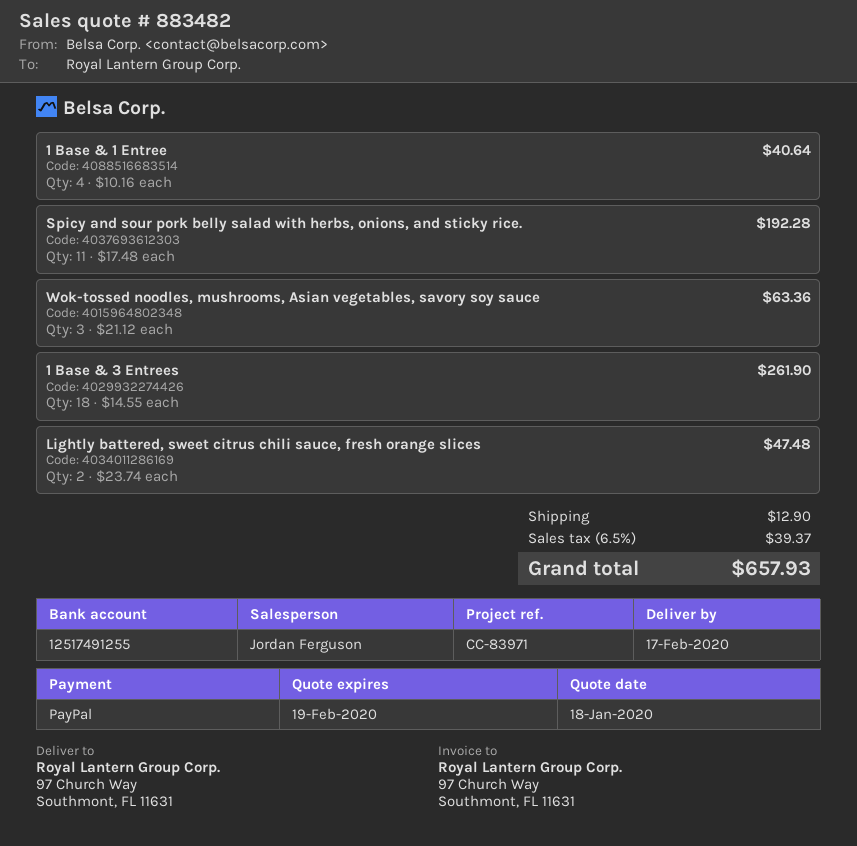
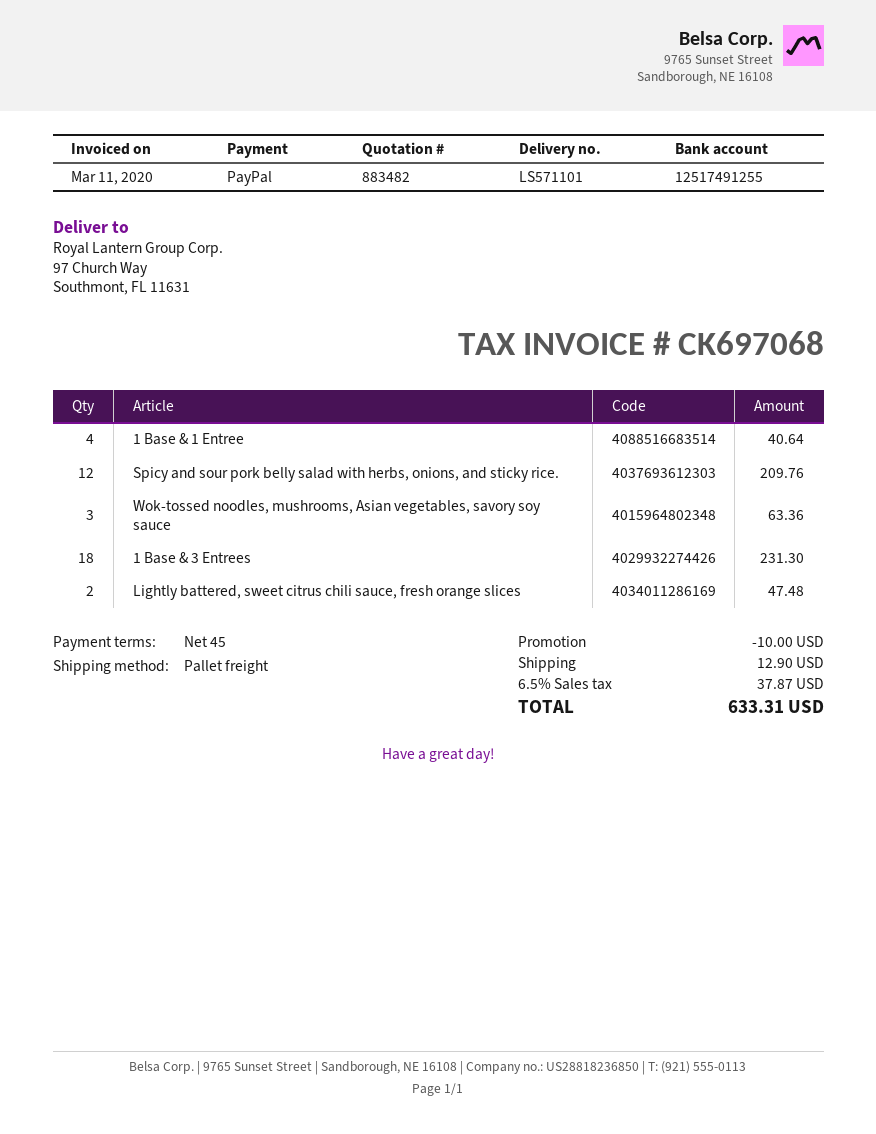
Spicy and sour pork belly salad with herbs, onions, and sticky rice.: 11 for 192.28 -> 12 for 209.76
1 Base & 3 Entrees: 18 for 261.90 -> 18 for 231.30
discount: none -> 10.00
tax: 6.5% = 39.37 -> 6.5% = 37.87
total: 657.93 -> 633.31

